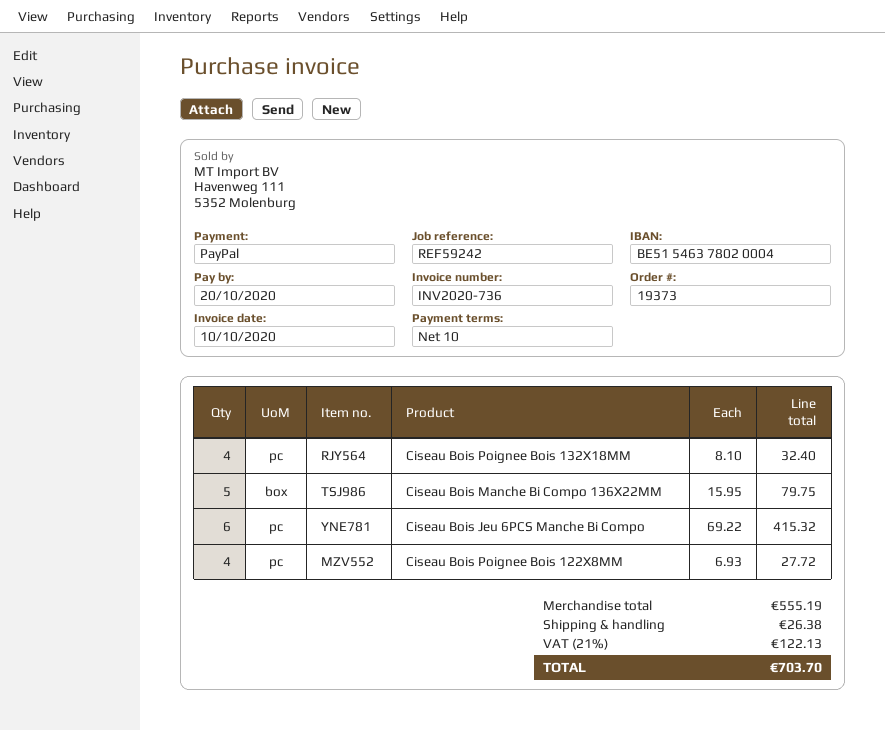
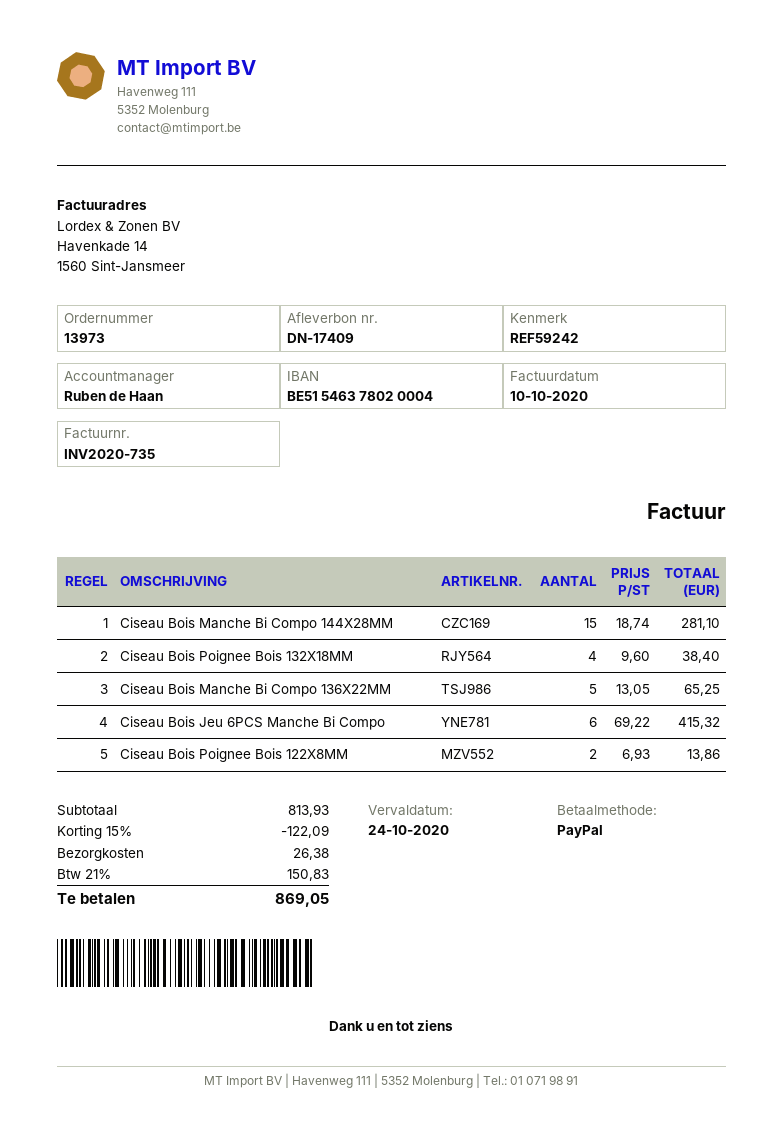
order number: 19373 -> 13973
invoice number: INV2020-736 -> INV2020-735
due date: 2020-10-20 -> 2020-10-24
Ciseau Bois Poignee Bois 132X18MM: 4 x 8.10 = 32.40 -> 4 x 9.60 = 38.40
Ciseau Bois Manche Bi Compo 136X22MM: 5 x 15.95 = 79.75 -> 5 x 13.05 = 65.25
Ciseau Bois Poignee Bois 122X8MM: 4 x 6.93 = 27.72 -> 2 x 6.93 = 13.86
Ciseau Bois Manche Bi Compo 144X28MM: none -> 15 x 18.74 = 281.10
subtotal: 555.19 -> 813.93
discount: none -> 15% = 122.09
tax: 21% = 122.13 -> 21% = 150.83
total: 703.70 -> 869.05

